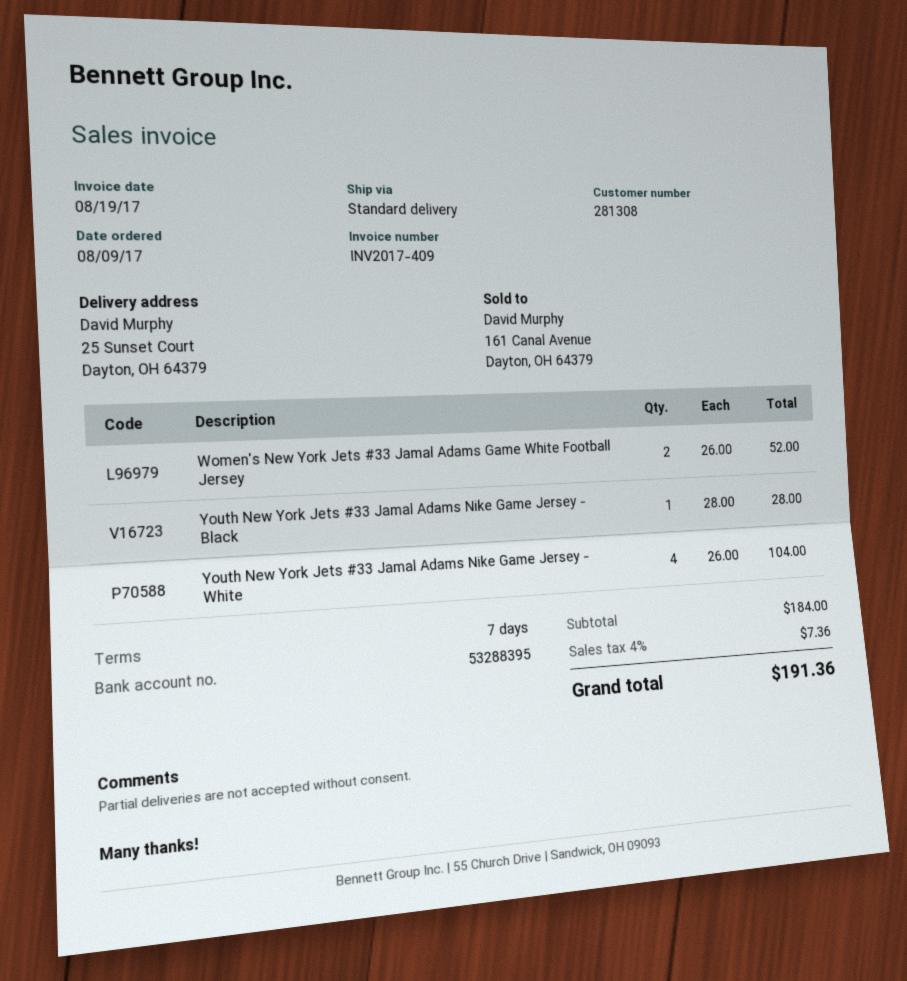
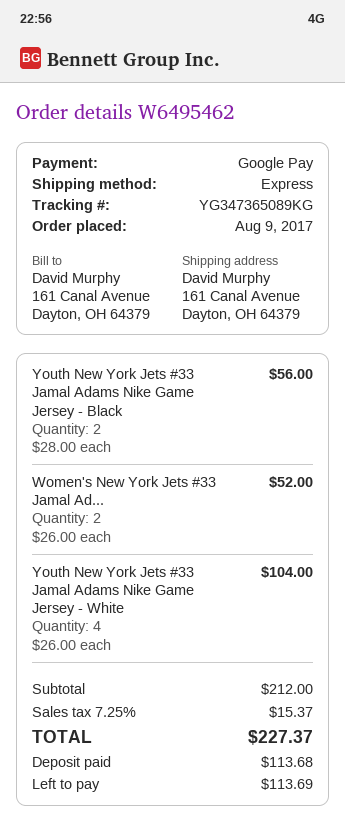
shipping method: standard -> express
ship to: 25 Sunset Court, Dayton, OH 64379 -> 161 Canal Avenue, Dayton, OH 64379
Youth New York Jets #33 Jamal Adams Nike Game Jersey - Black: 1 x 28.00 = 28.00 -> 2 x 28.00 = 56.00
subtotal: 184.00 -> 212.00
tax: 4% = 7.36 -> 7.25% = 15.37
total: 191.36 -> 227.37

